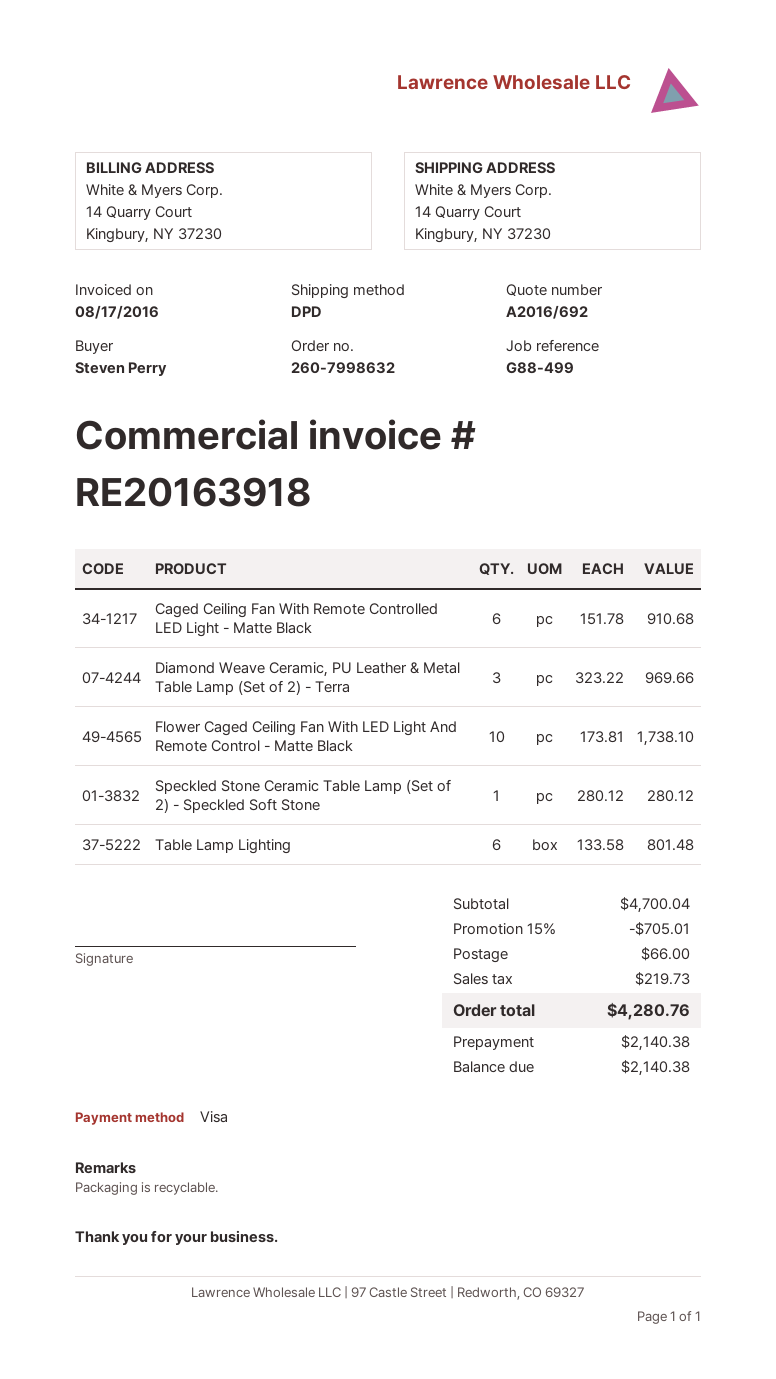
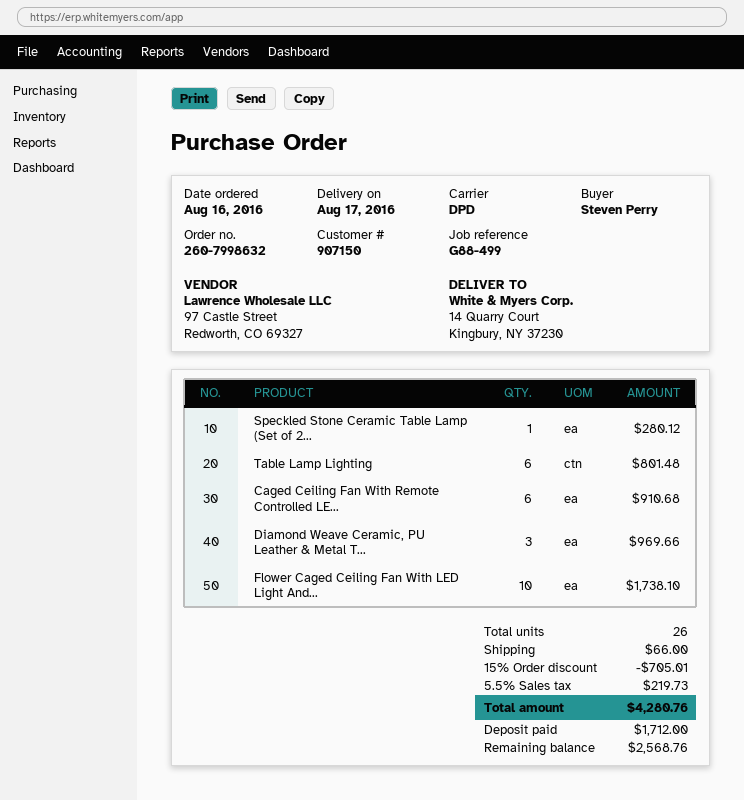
deposit: 2140.38 -> 1712.00
balance: 2140.38 -> 2568.76

